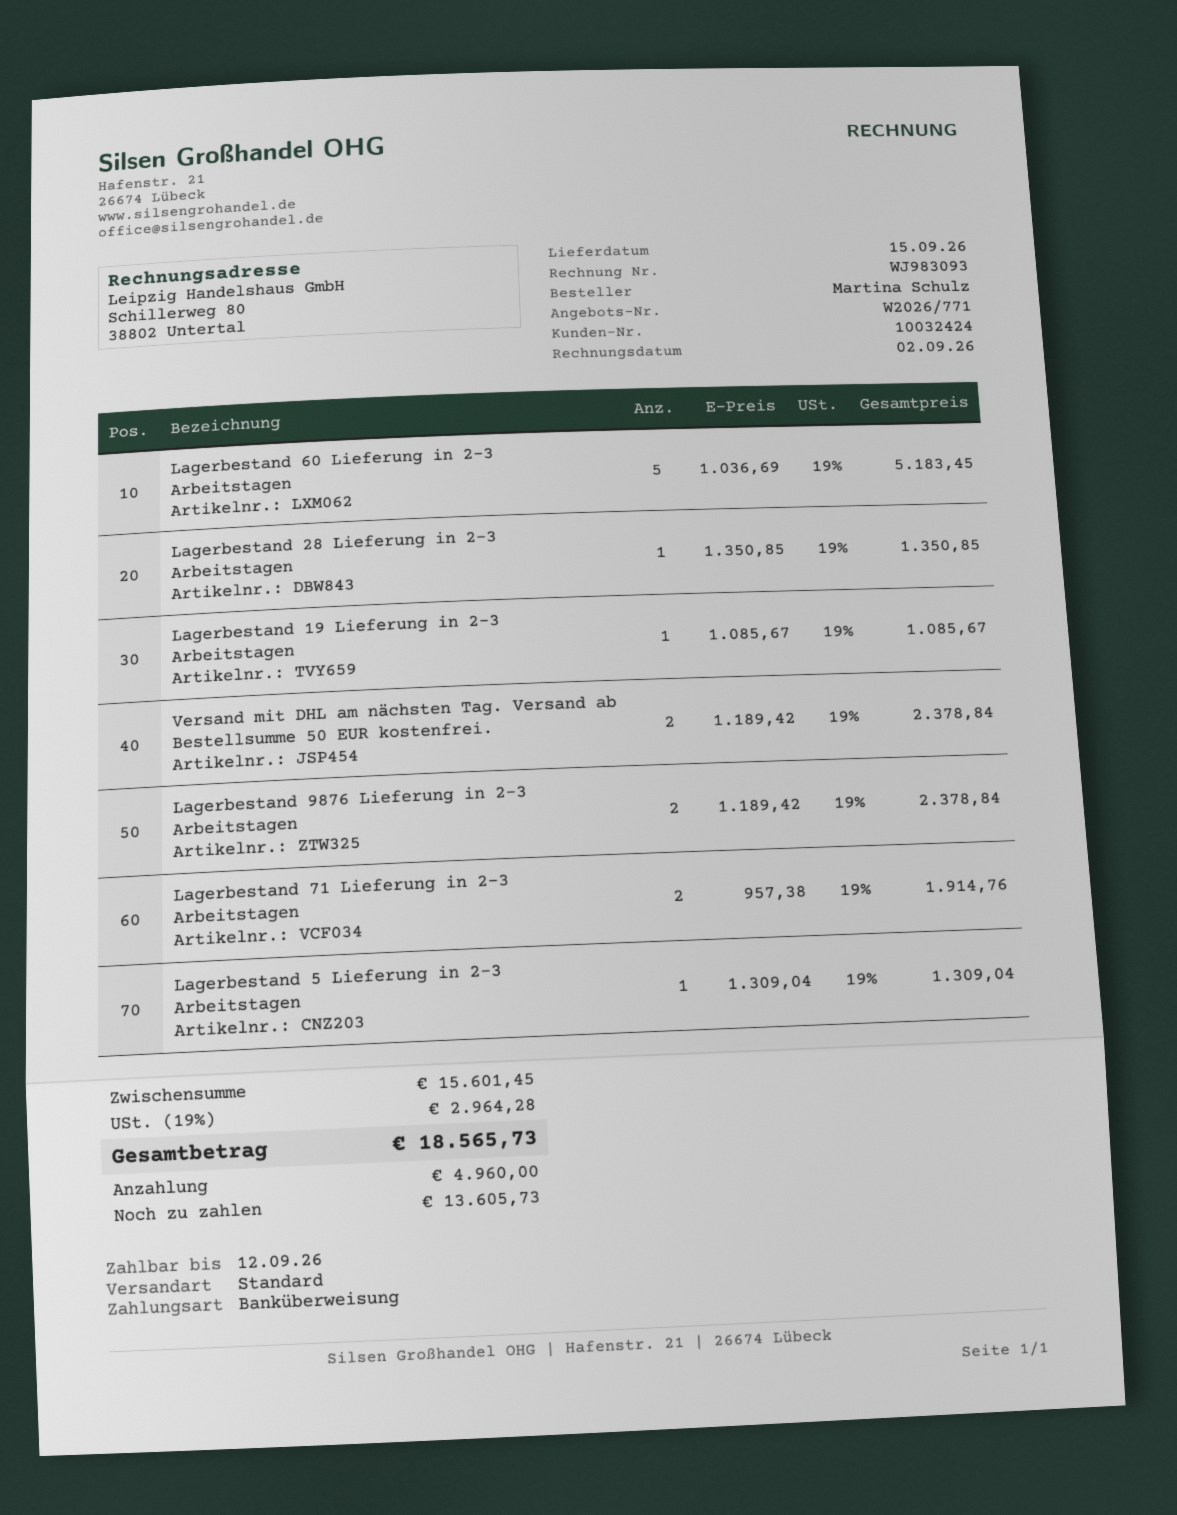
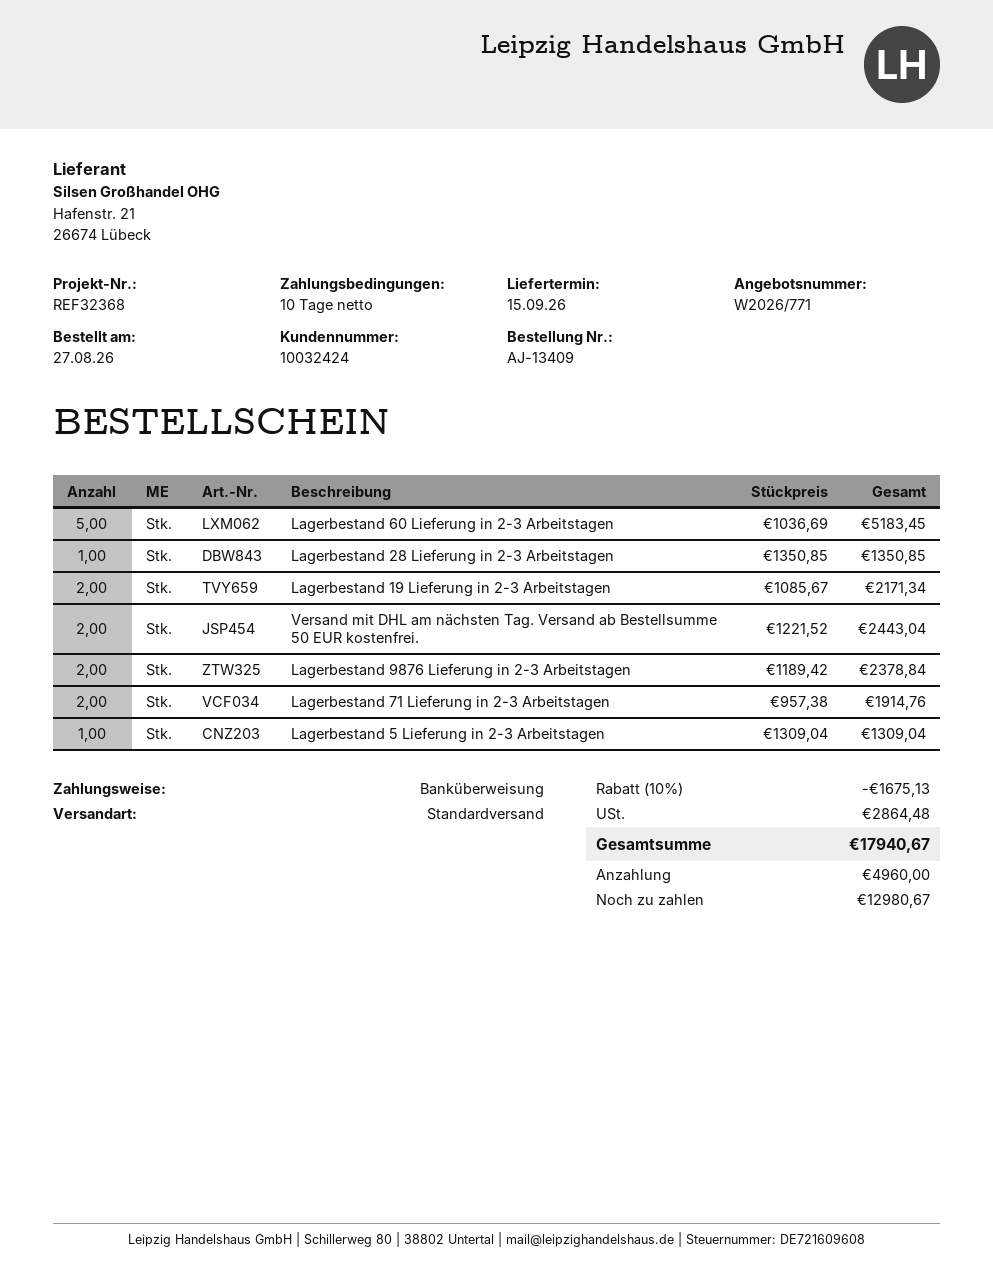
Lagerbestand 19 Lieferung in 2-3 Arbeitstagen: 1 x 1085.67 = 1085.67 -> 2 x 1085.67 = 2171.34
Versand mit DHL am nächsten Tag. Versand ab Bestellsumme 50 EUR kostenfrei.: 2 x 1189.42 = 2378.84 -> 2 x 1221.52 = 2443.04
discount: none -> 10% = 1675.13
tax: 2964.28 -> 2864.48
total: 18565.73 -> 17940.67
balance: 13605.73 -> 12980.67

